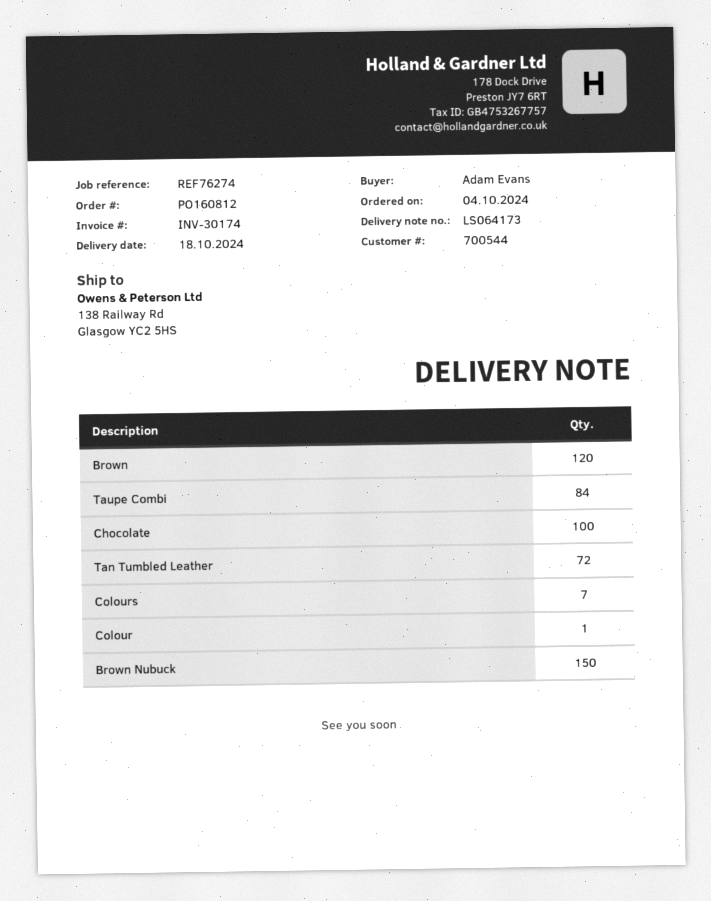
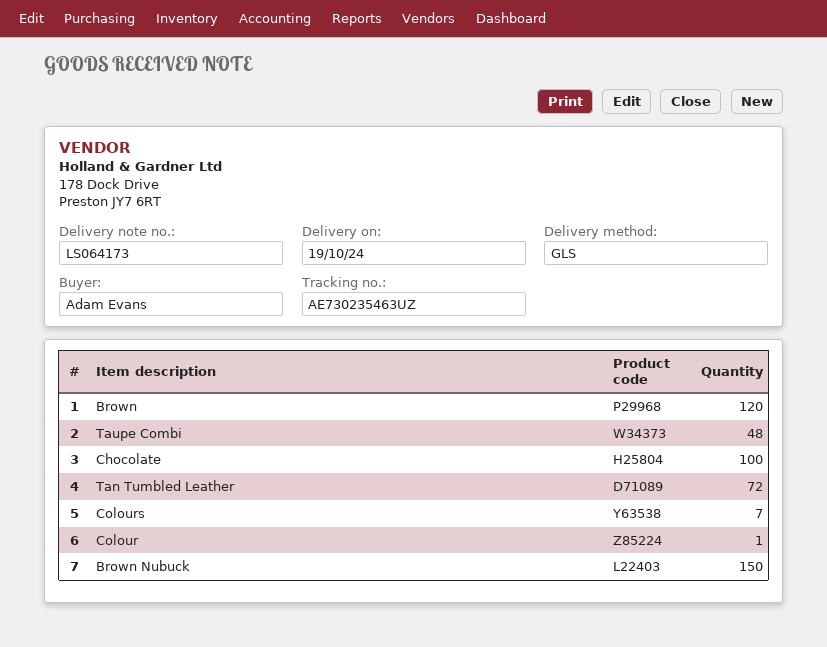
delivery date: 2024-10-18 -> 2024-10-19
Taupe Combi: 84 -> 48

